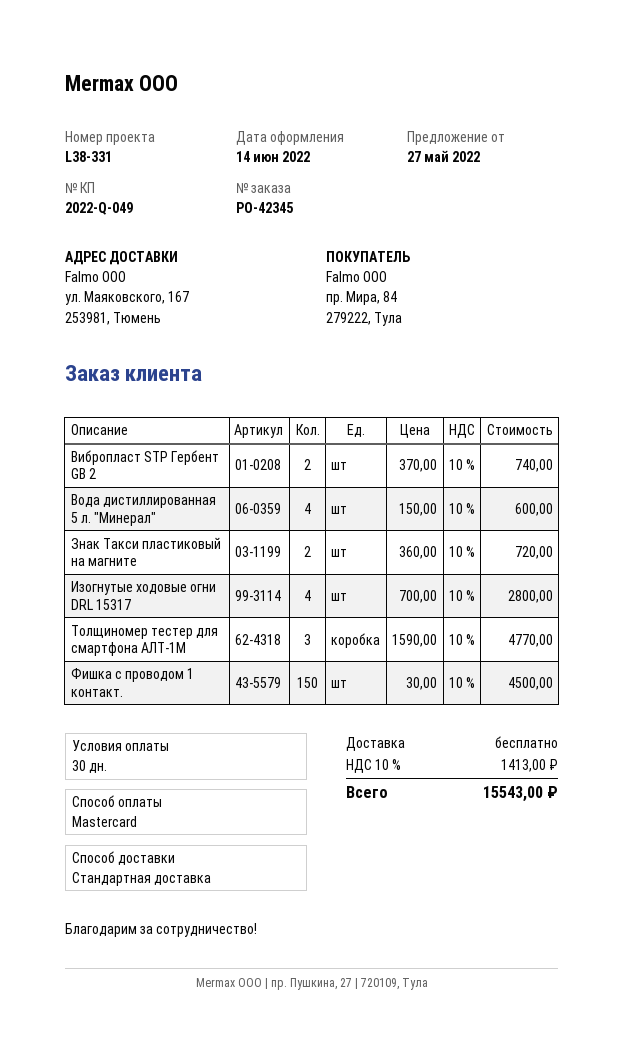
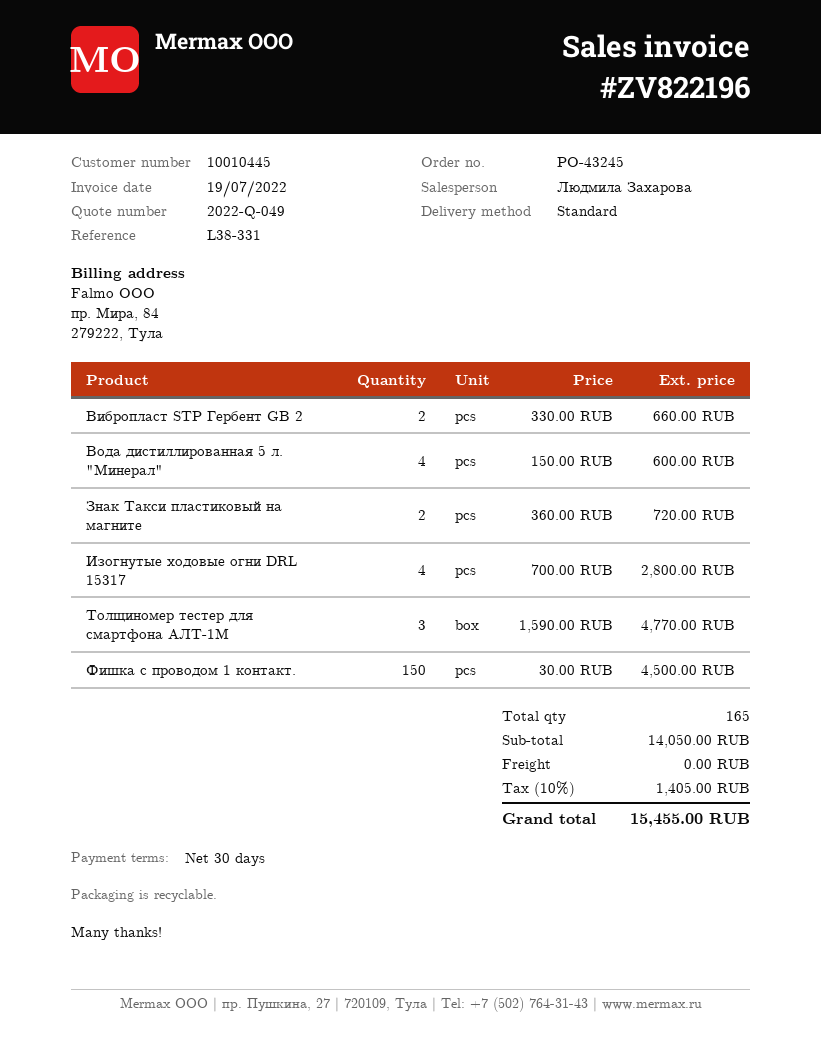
order number: PO-42345 -> PO-43245
Вибропласт STP Гербент GB 2: 2 x 370.00 = 740.00 -> 2 x 330.00 = 660.00
tax: 10% = 1413.00 -> 10% = 1405.00
total: 15543.00 -> 15455.00

